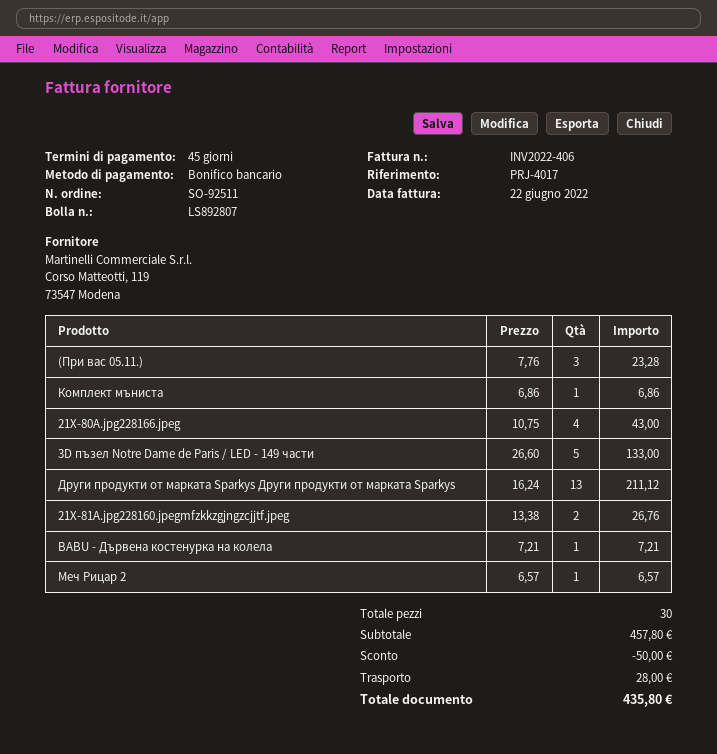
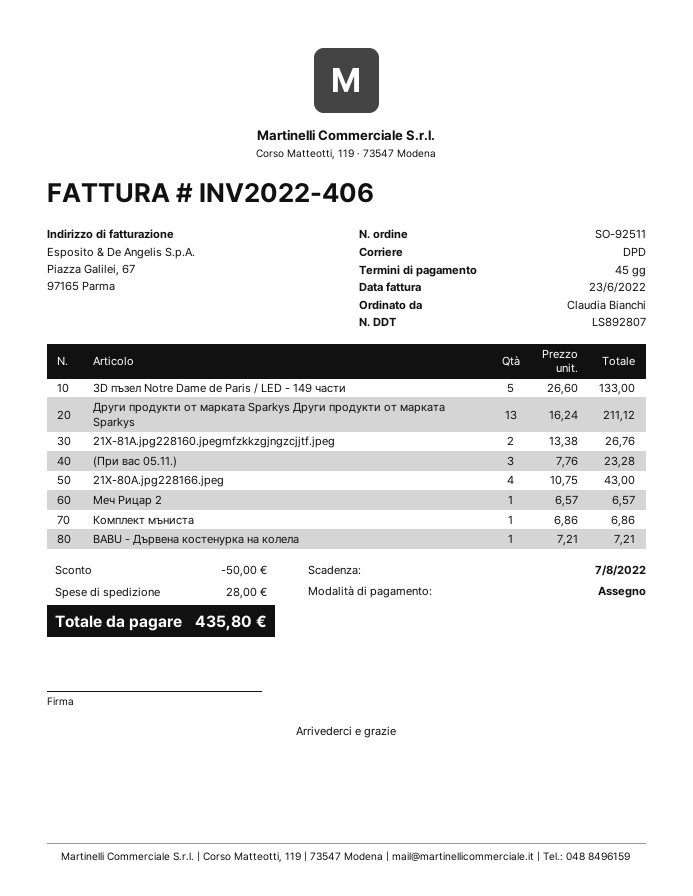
invoice date: 2022-06-22 -> 2022-06-23
payment method: bank transfer -> cheque

